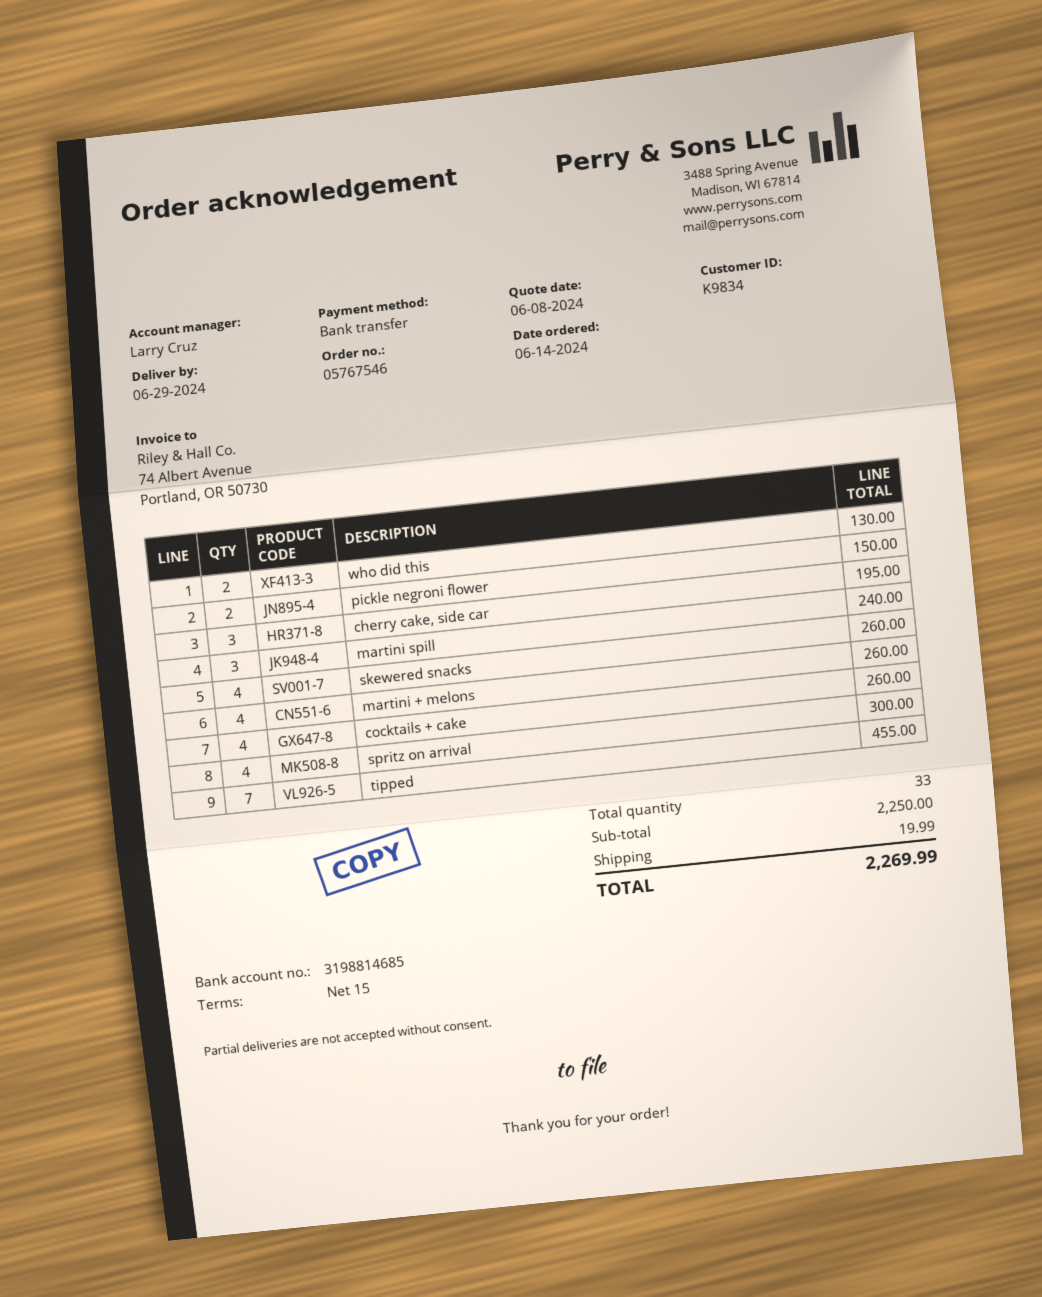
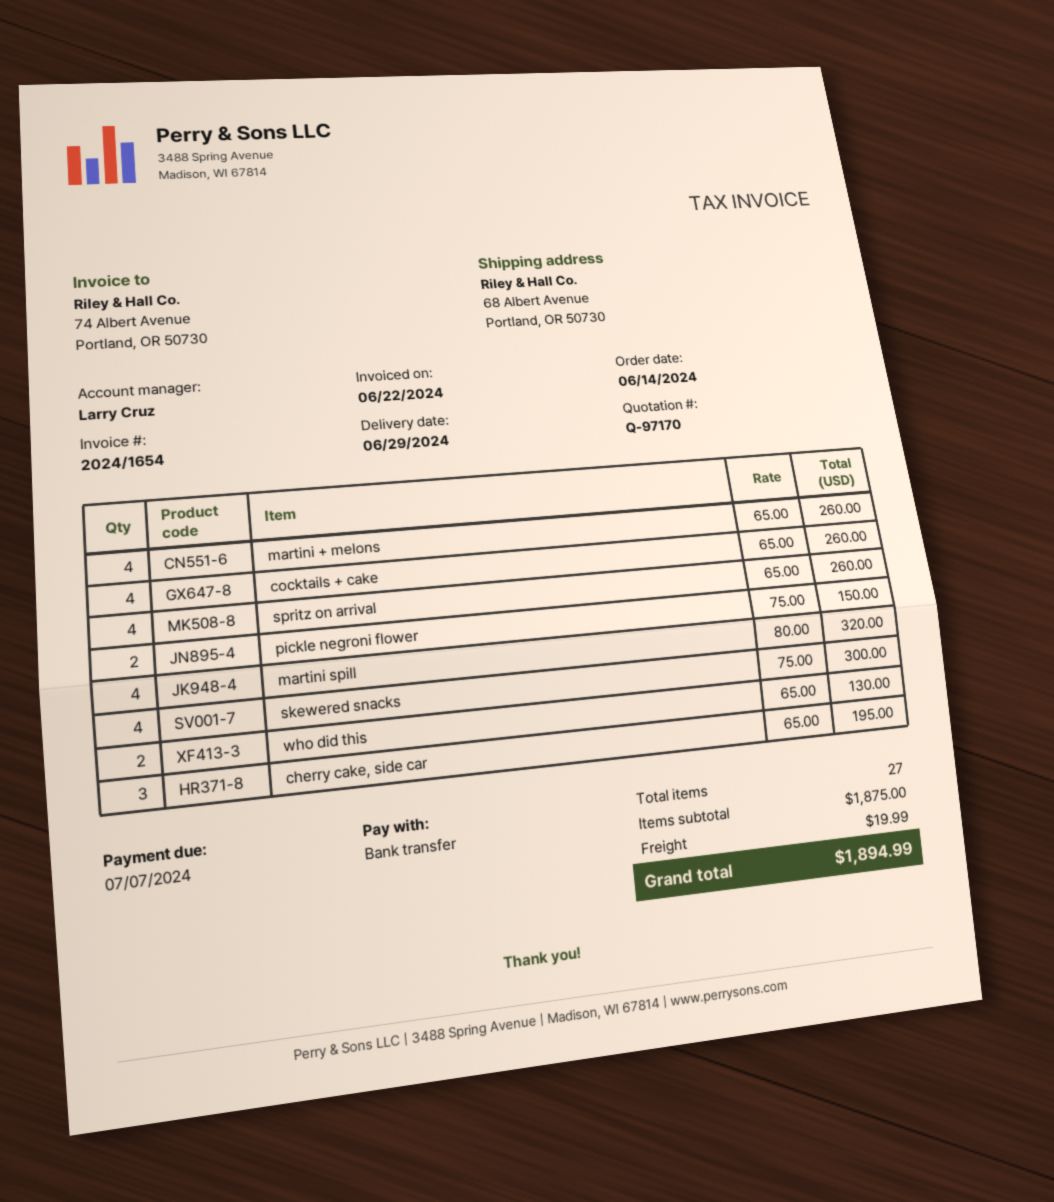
martini spill: 3 for 240.00 -> 4 for 320.00
skewered snacks: 4 for 260.00 -> 4 for 300.00
spritz on arrival: 4 for 300.00 -> 4 for 260.00
tipped: 7 for 455.00 -> none
total quantity: 33 -> 27
subtotal: 2250.00 -> 1875.00
total: 2269.99 -> 1894.99

